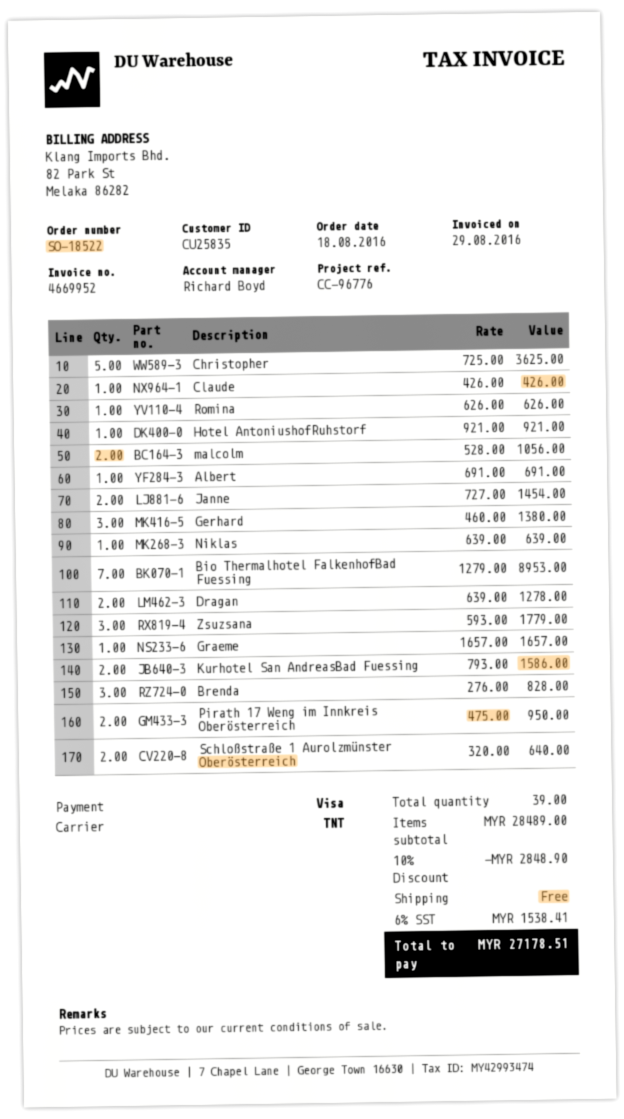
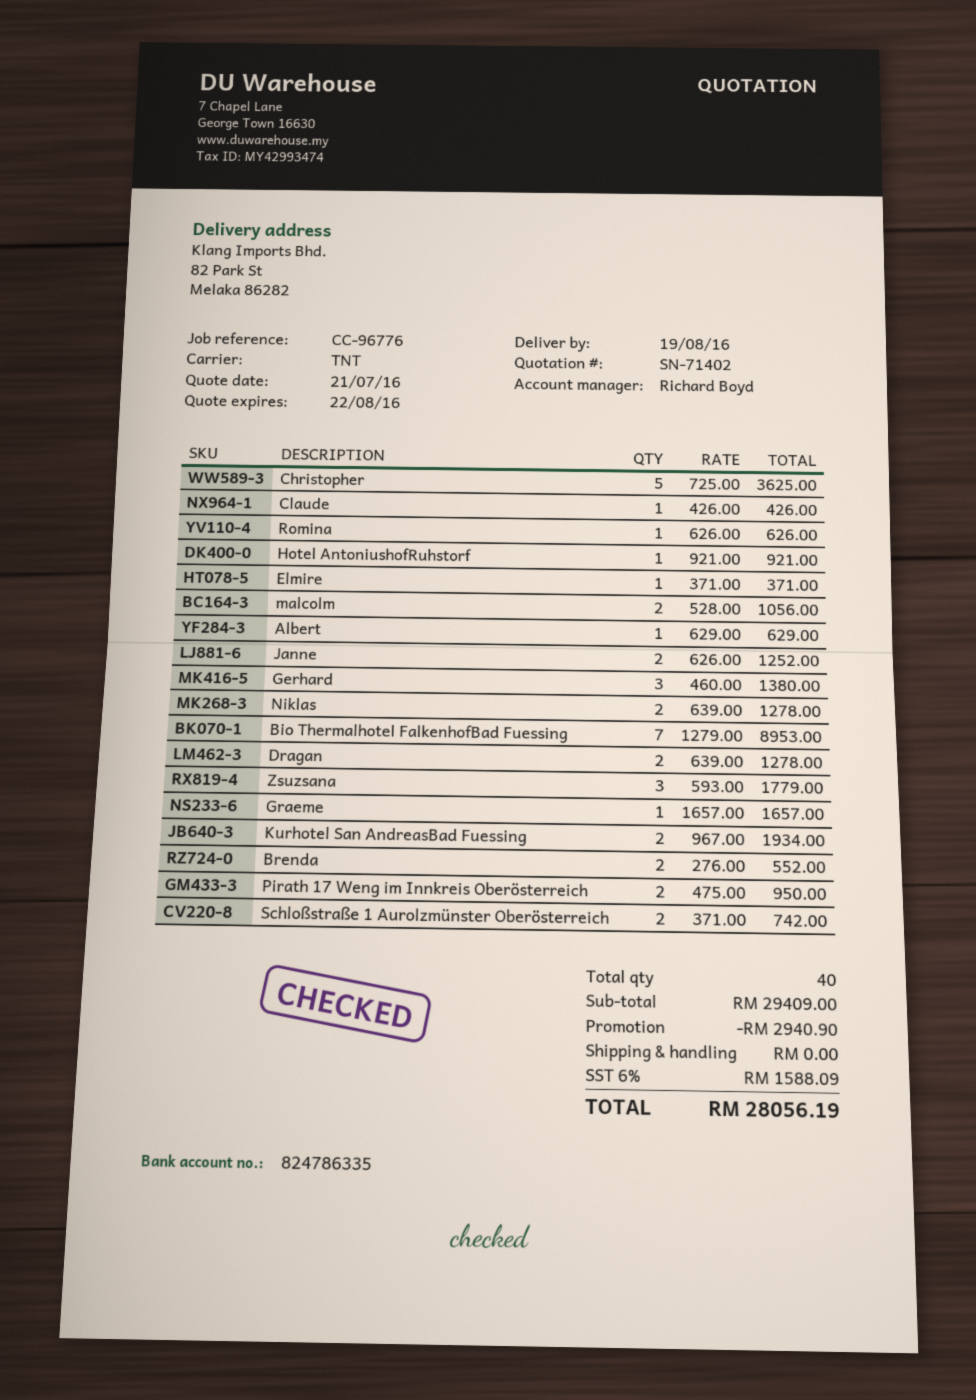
Albert: 1 x 691.00 = 691.00 -> 1 x 629.00 = 629.00
Janne: 2 x 727.00 = 1454.00 -> 2 x 626.00 = 1252.00
Niklas: 1 x 639.00 = 639.00 -> 2 x 639.00 = 1278.00
Kurhotel San AndreasBad Fuessing: 2 x 793.00 = 1586.00 -> 2 x 967.00 = 1934.00
Brenda: 3 x 276.00 = 828.00 -> 2 x 276.00 = 552.00
Schloßstraße 1 Aurolzmünster Oberösterreich: 2 x 320.00 = 640.00 -> 2 x 371.00 = 742.00
Elmire: none -> 1 x 371.00 = 371.00
total quantity: 39 -> 40
subtotal: 28489.00 -> 29409.00
discount: 2848.90 -> 2940.90
tax: 6% = 1538.41 -> 6% = 1588.09
total: 27178.51 -> 28056.19

